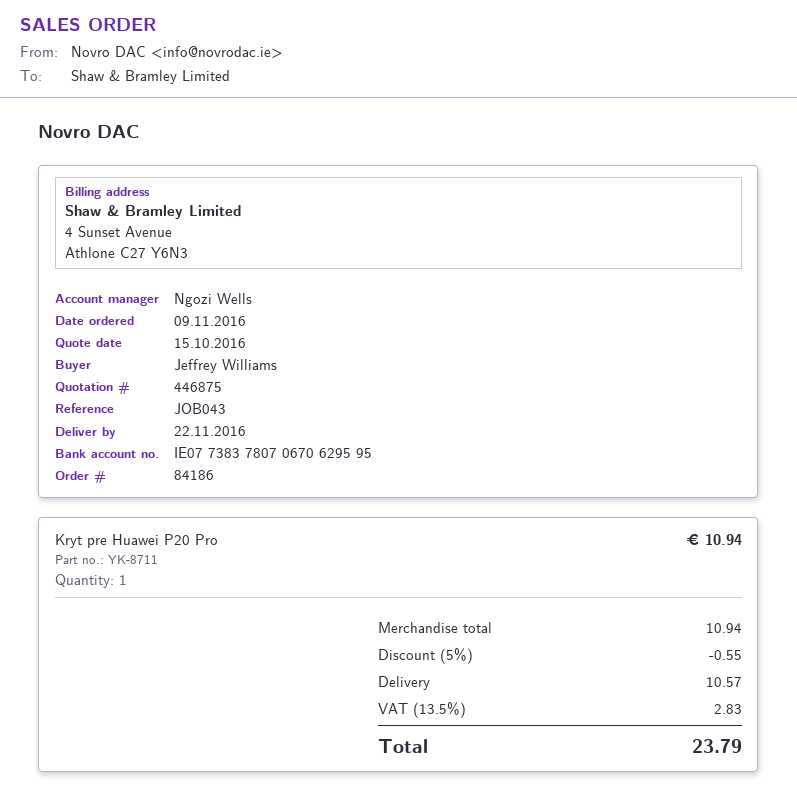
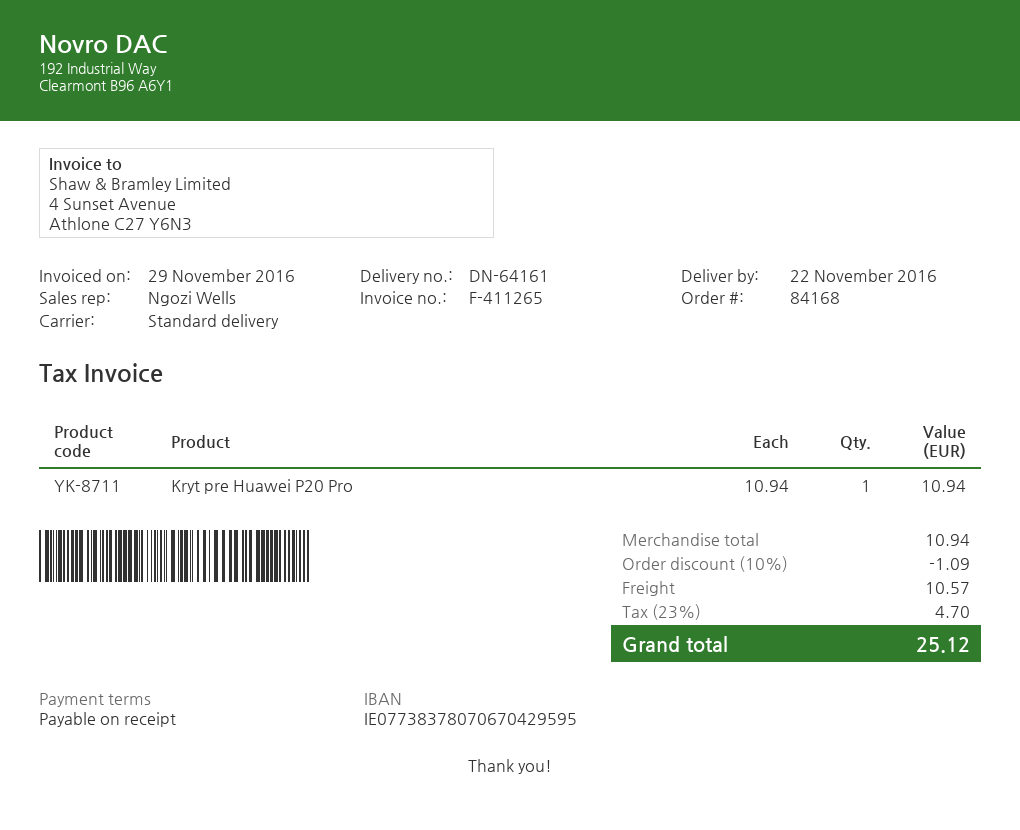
order number: 84186 -> 84168
bank account: IE07738378070670629595 -> IE07738378070670429595
discount: 5% = 0.55 -> 10% = 1.09
tax: 13.5% = 2.83 -> 23% = 4.70
total: 23.79 -> 25.12

